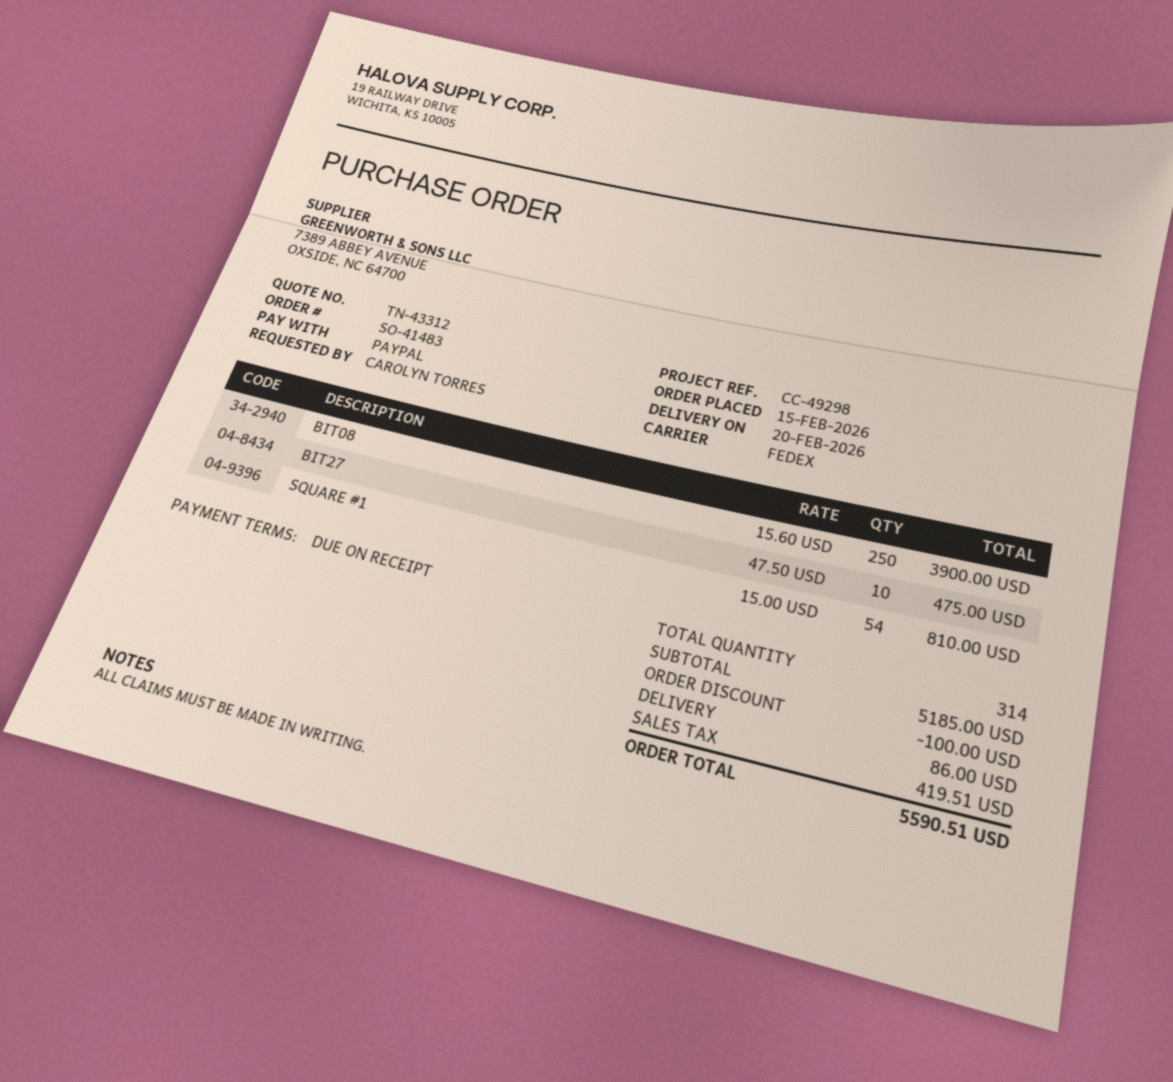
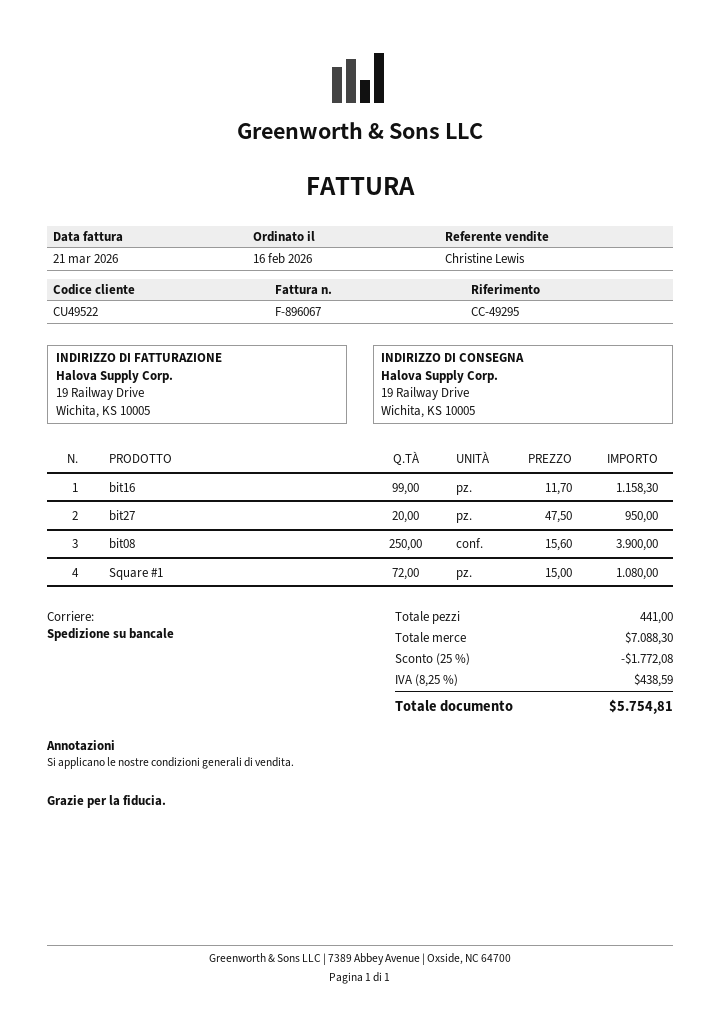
order date: 2026-02-15 -> 2026-02-16
reference: CC-49298 -> CC-49295
shipping method: FedEx -> pallet freight
BIT27: 10 x 47.50 = 475.00 -> 20 x 47.50 = 950.00
SQUARE #1: 54 x 15.00 = 810.00 -> 72 x 15.00 = 1080.00
bit16: none -> 99 x 11.70 = 1158.30
total quantity: 314 -> 441
subtotal: 5185.00 -> 7088.30
discount: 100.00 -> 1772.08
shipping: 86.00 -> none
tax: 419.51 -> 438.59
total: 5590.51 -> 5754.81

